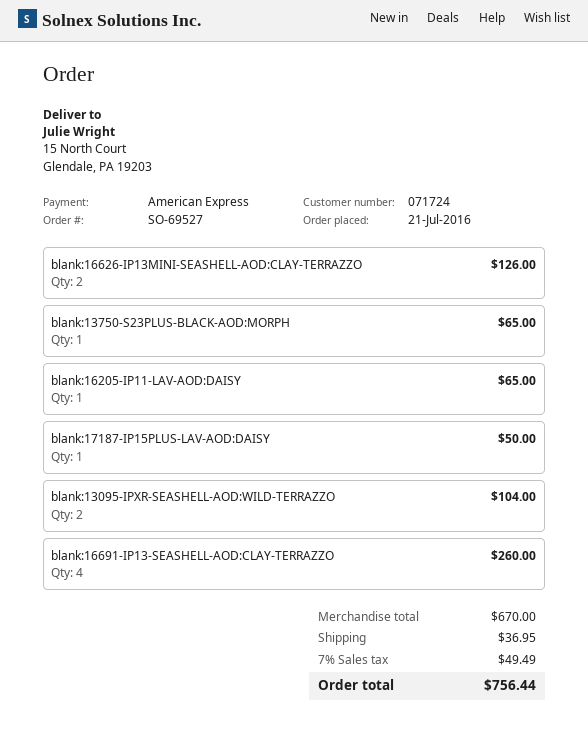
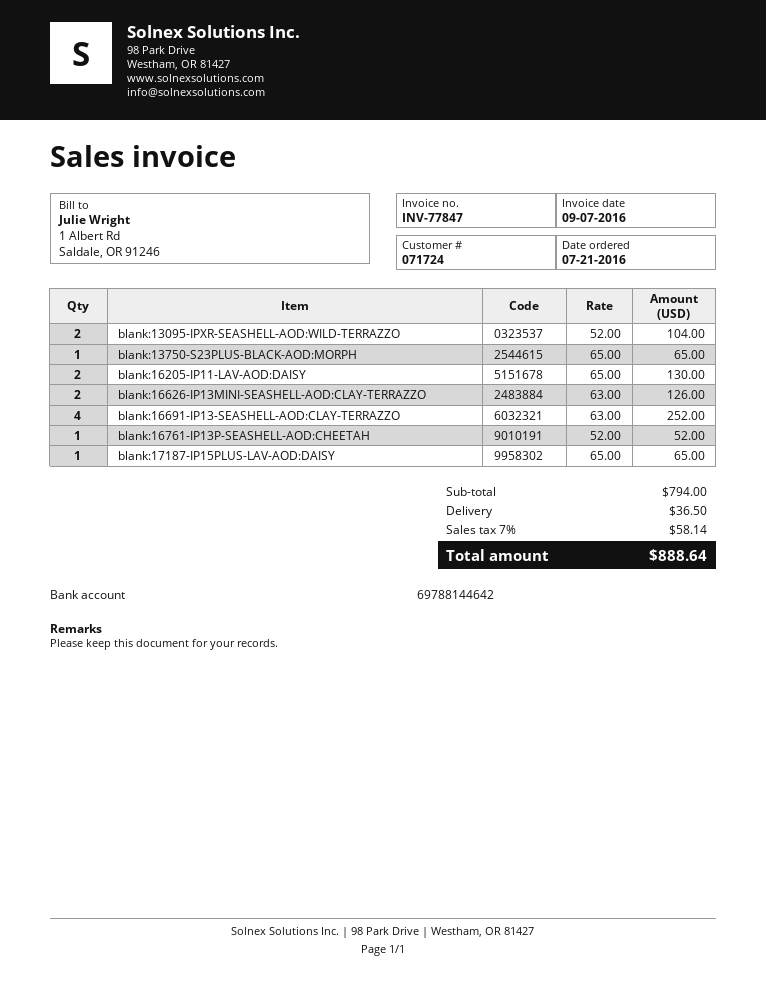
blank:16205-IP11-LAV-AOD:DAISY: 1 for 65.00 -> 2 for 130.00
blank:17187-IP15PLUS-LAV-AOD:DAISY: 1 for 50.00 -> 1 for 65.00
blank:16691-IP13-SEASHELL-AOD:CLAY-TERRAZZO: 4 for 260.00 -> 4 for 252.00
blank:16761-IP13P-SEASHELL-AOD:CHEETAH: none -> 1 for 52.00
subtotal: 670.00 -> 794.00
shipping: 36.95 -> 36.50
tax: 7% = 49.49 -> 7% = 58.14
total: 756.44 -> 888.64

